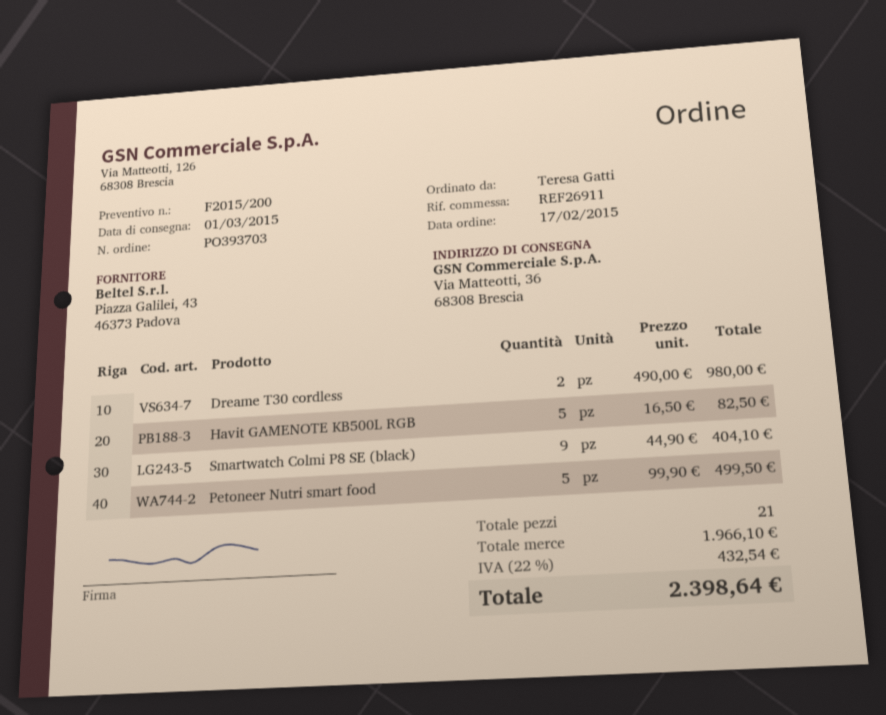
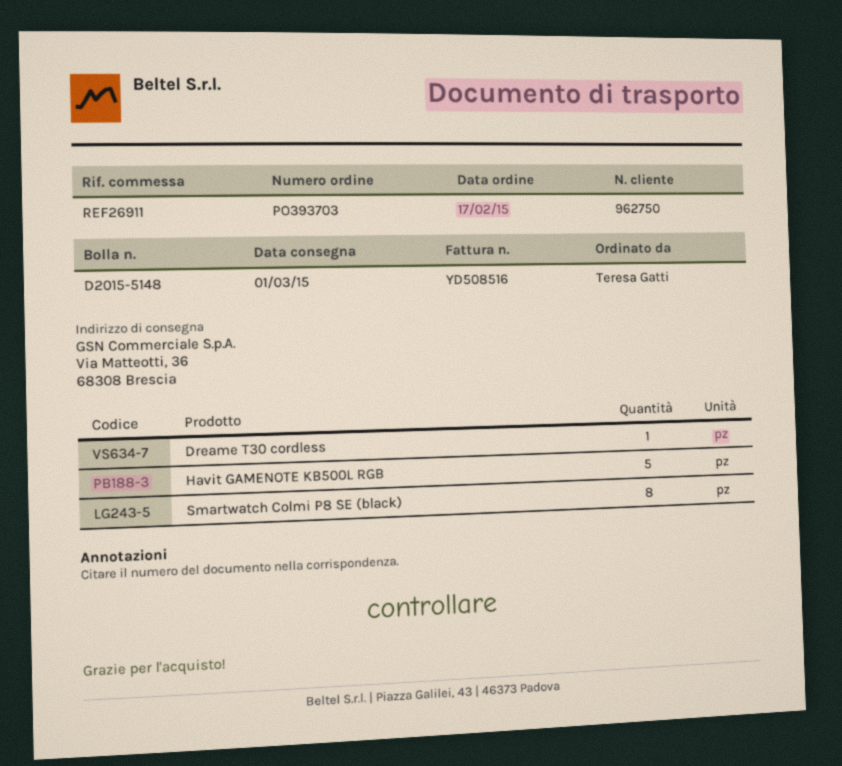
Dreame T30 cordless: 2 -> 1
Smartwatch Colmi P8 SE (black): 9 -> 8
Petoneer Nutri smart food: 5 -> none

